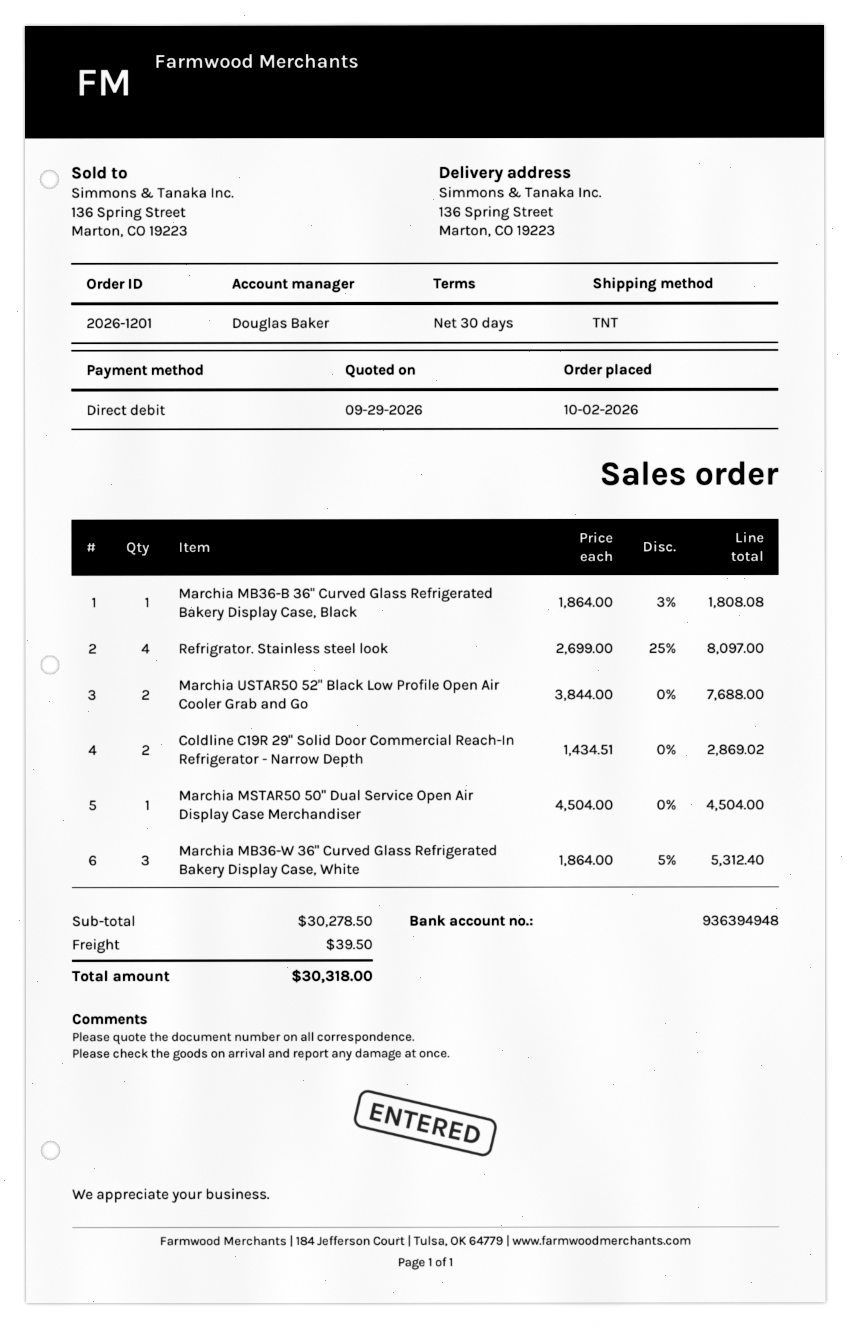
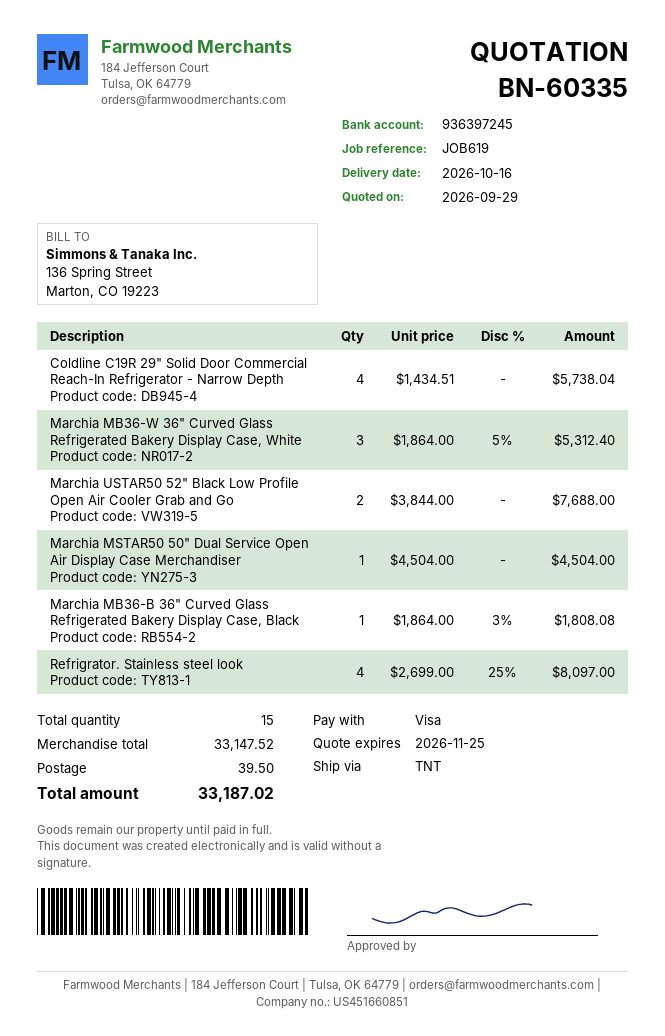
payment method: direct debit -> Visa
bank account: 936394948 -> 936397245
Coldline C19R 29" Solid Door Commercial Reach-In Refrigerator - Narrow Depth: 2 x 1434.51 = 2869.02 -> 4 x 1434.51 = 5738.04
subtotal: 30278.50 -> 33147.52
total: 30318.00 -> 33187.02

